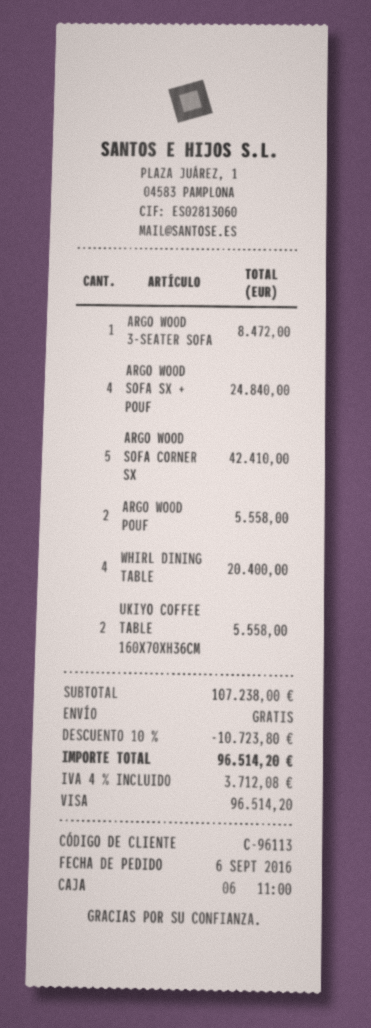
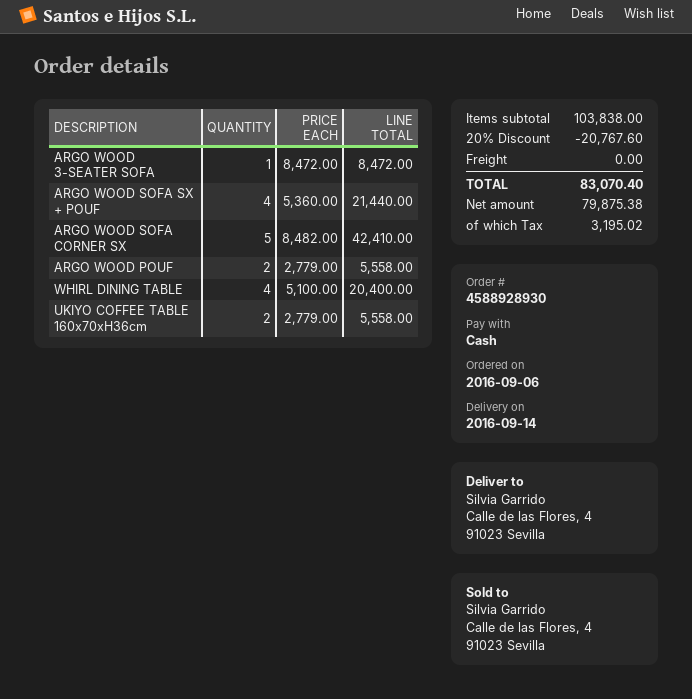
payment method: Visa -> cash
ARGO WOOD SOFA SX + POUF: 4 for 24840.00 -> 4 for 21440.00
subtotal: 107238.00 -> 103838.00
discount: 10% = 10723.80 -> 20% = 20767.60
tax: 3712.08 -> 3195.02
total: 96514.20 -> 83070.40

